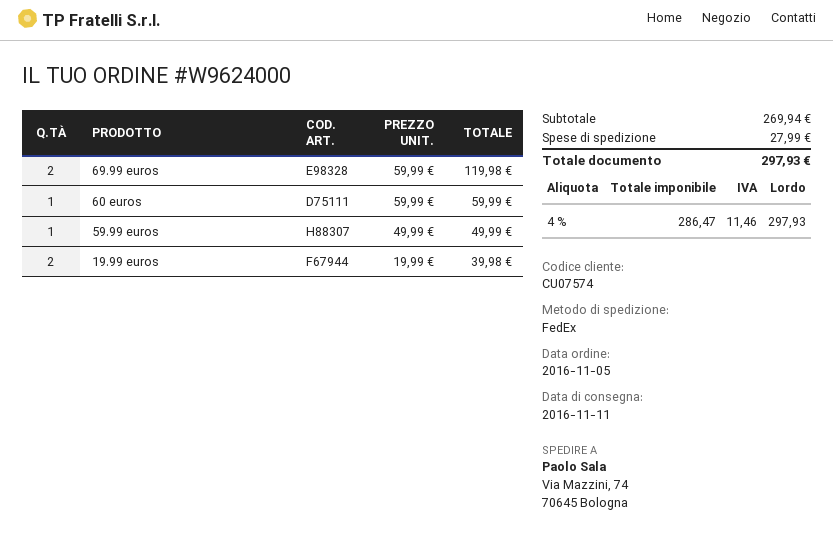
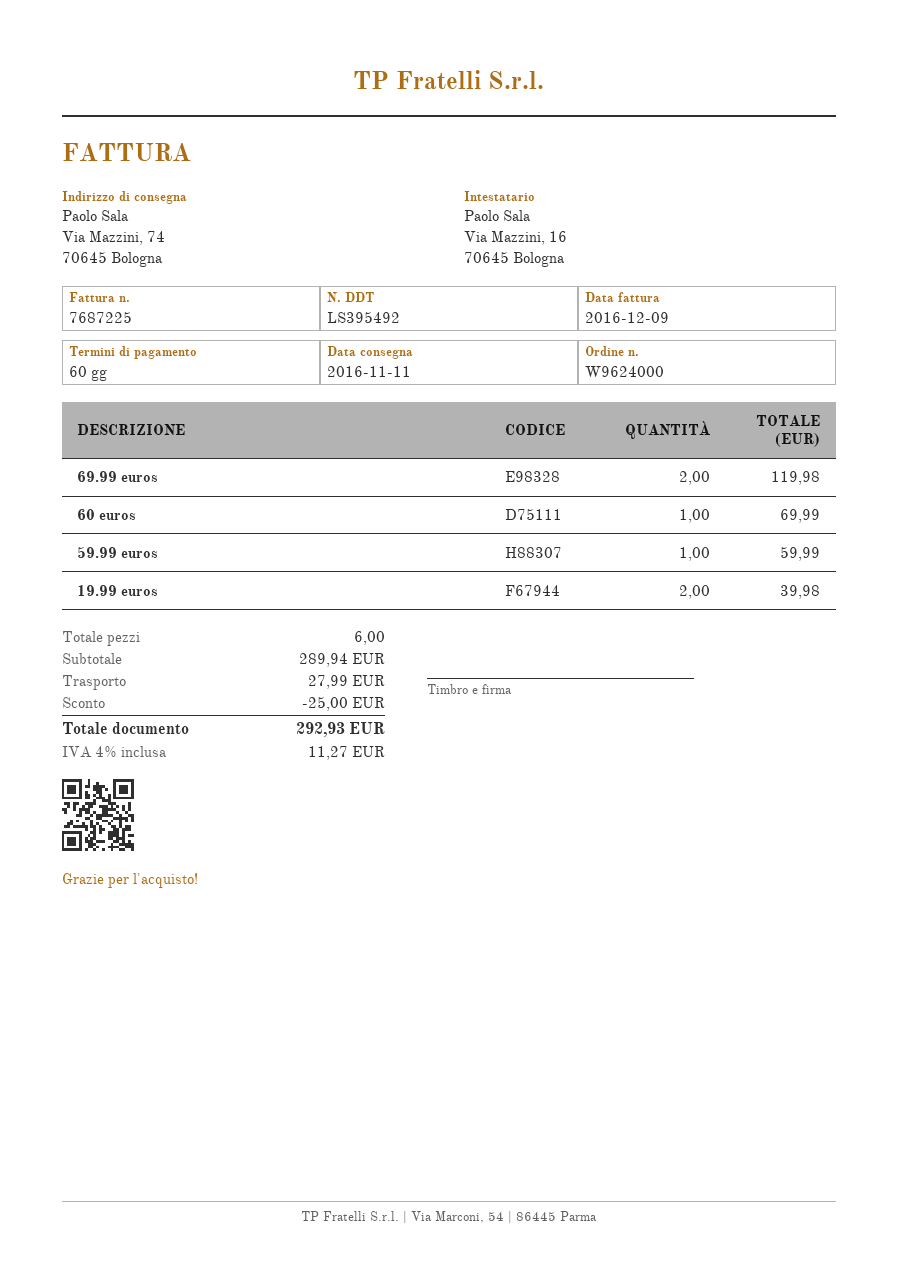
60 euros: 1 for 59.99 -> 1 for 69.99
59.99 euros: 1 for 49.99 -> 1 for 59.99
subtotal: 269.94 -> 289.94
discount: none -> 25.00
tax: 4% = 11.46 -> 4% = 11.27
total: 297.93 -> 292.93

